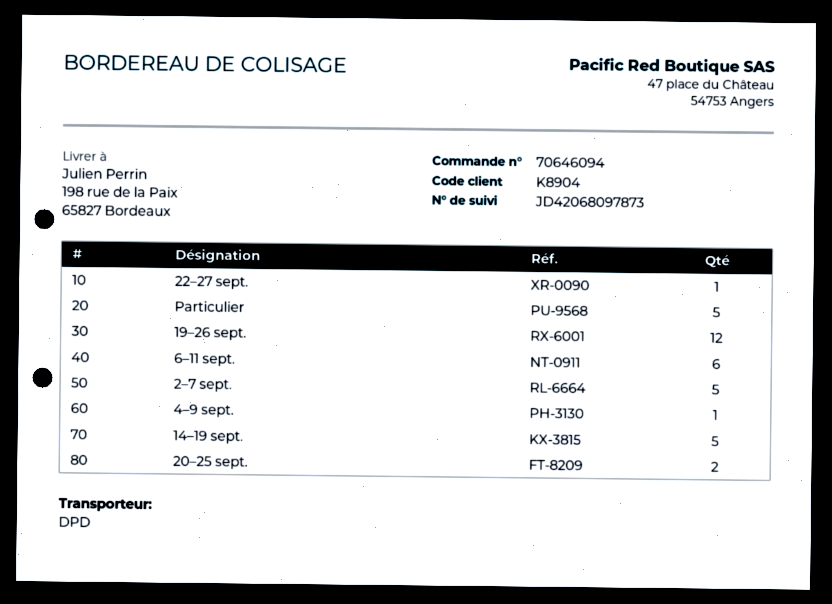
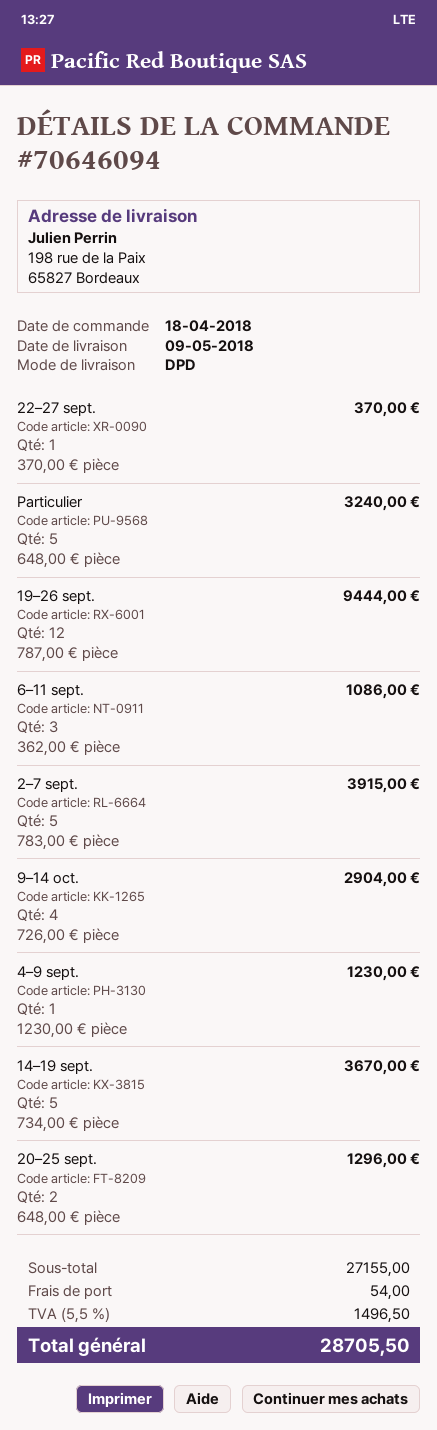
6–11 sept.: 6 -> 3
9–14 oct.: none -> 4

